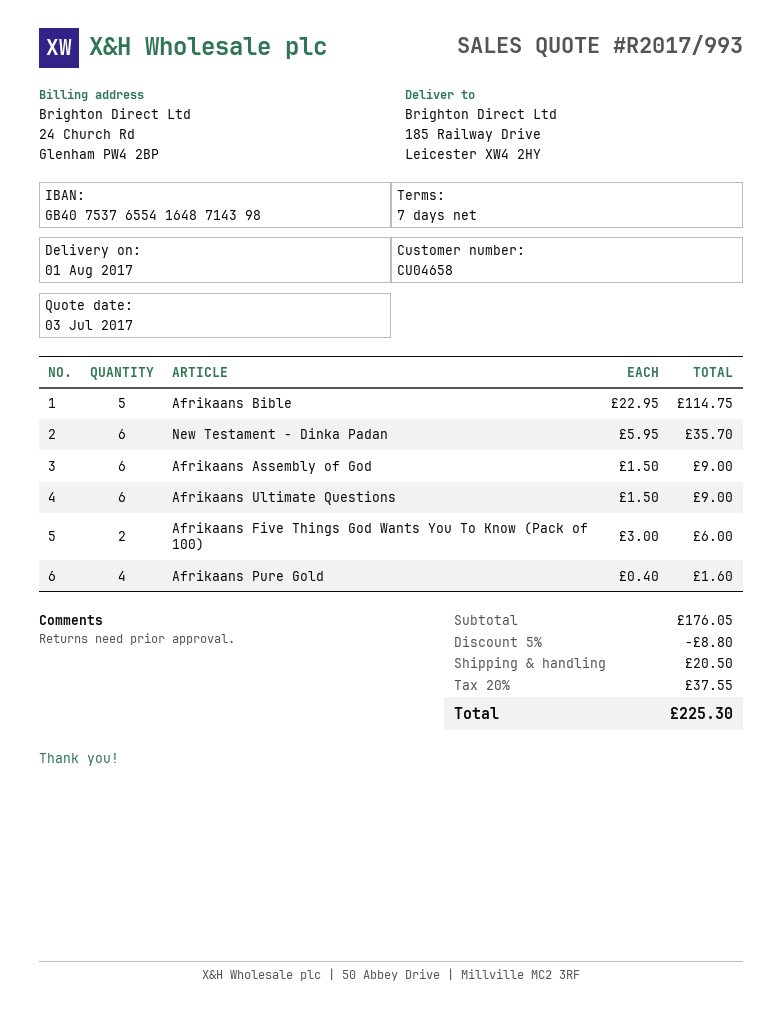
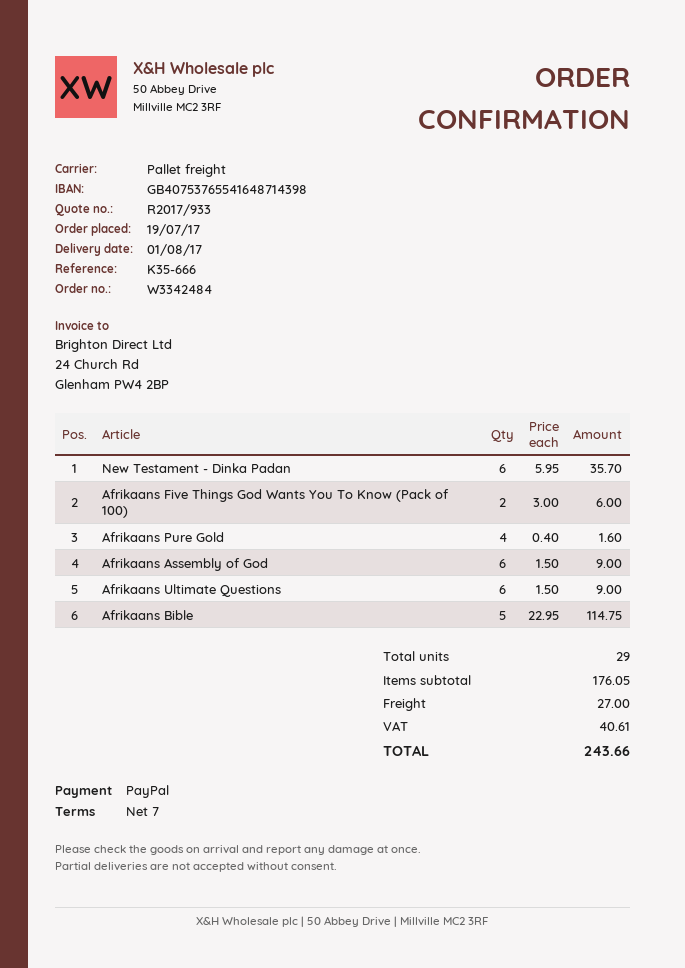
quote number: R2017/993 -> R2017/933
discount: 5% = 8.80 -> none
shipping: 20.50 -> 27.00
tax: 37.55 -> 40.61
total: 225.30 -> 243.66

